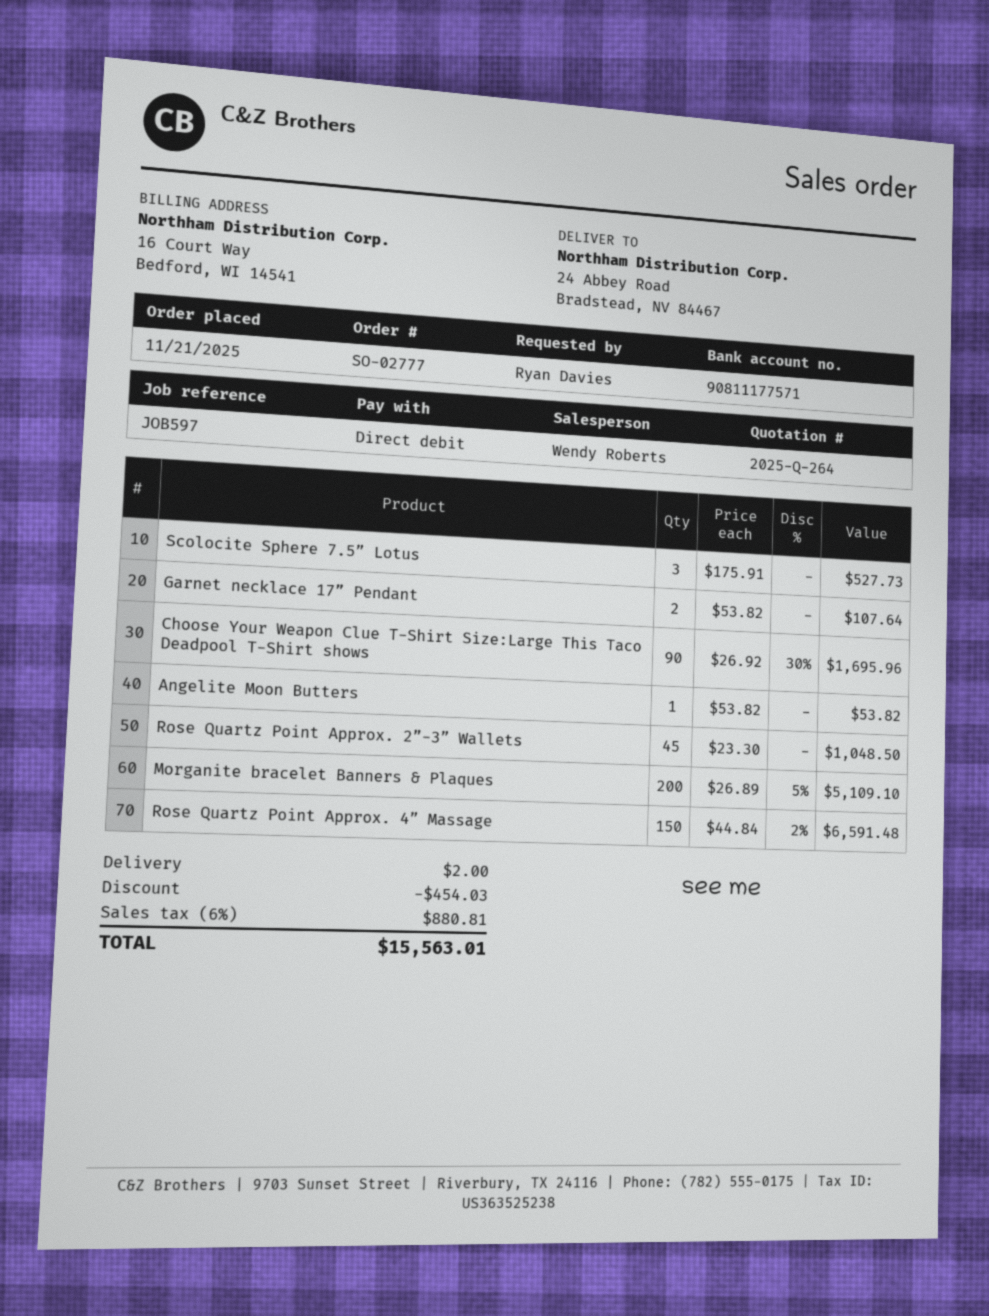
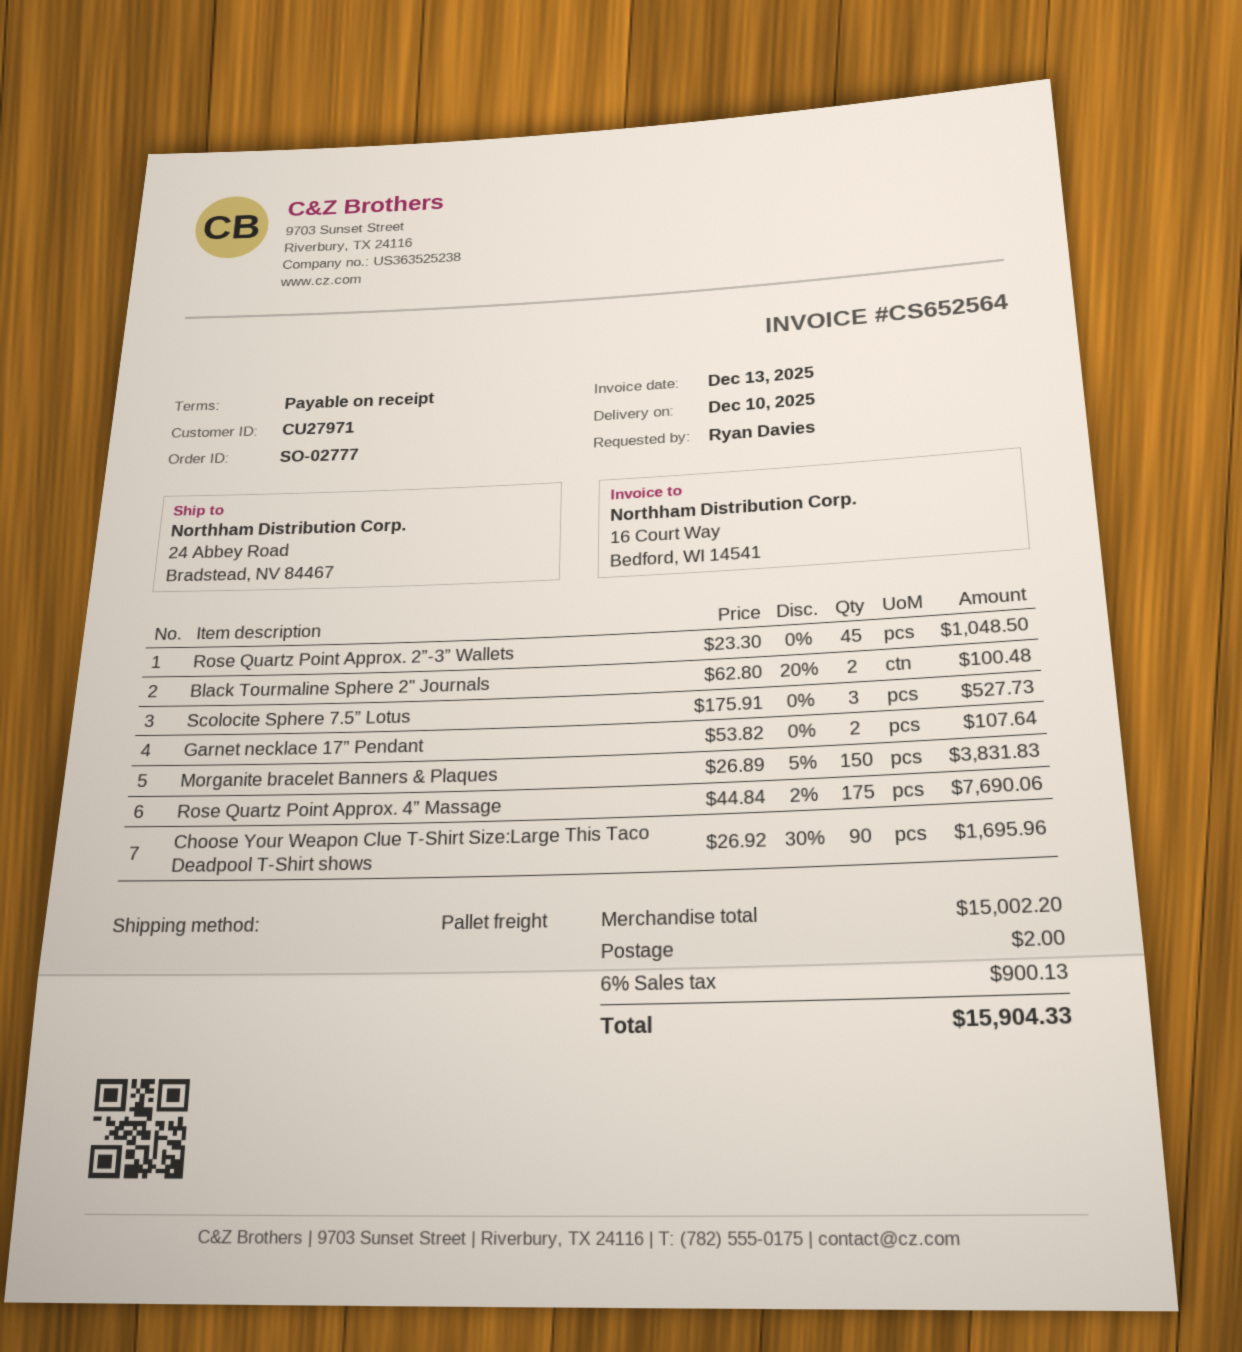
Angelite Moon Butters: 1 x 53.82 = 53.82 -> none
Morganite bracelet Banners & Plaques: 200 x 26.89 - 5% = 5109.10 -> 150 x 26.89 - 5% = 3831.83
Rose Quartz Point Approx. 4” Massage: 150 x 44.84 - 2% = 6591.48 -> 175 x 44.84 - 2% = 7690.06
Black Tourmaline Sphere 2" Journals: none -> 2 x 62.80 - 20% = 100.48
discount: 454.03 -> none
tax: 6% = 880.81 -> 6% = 900.13
total: 15563.01 -> 15904.33

